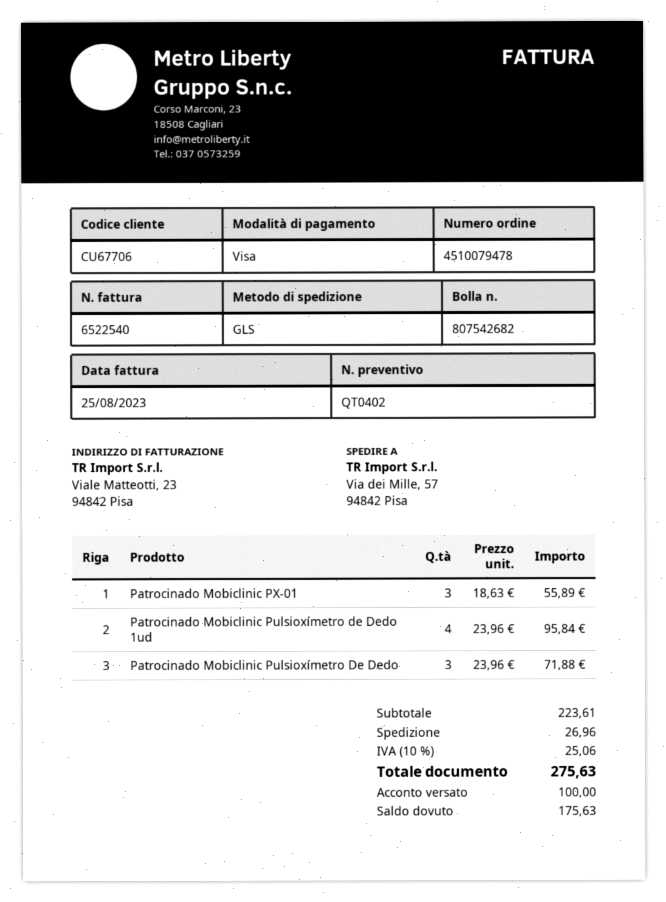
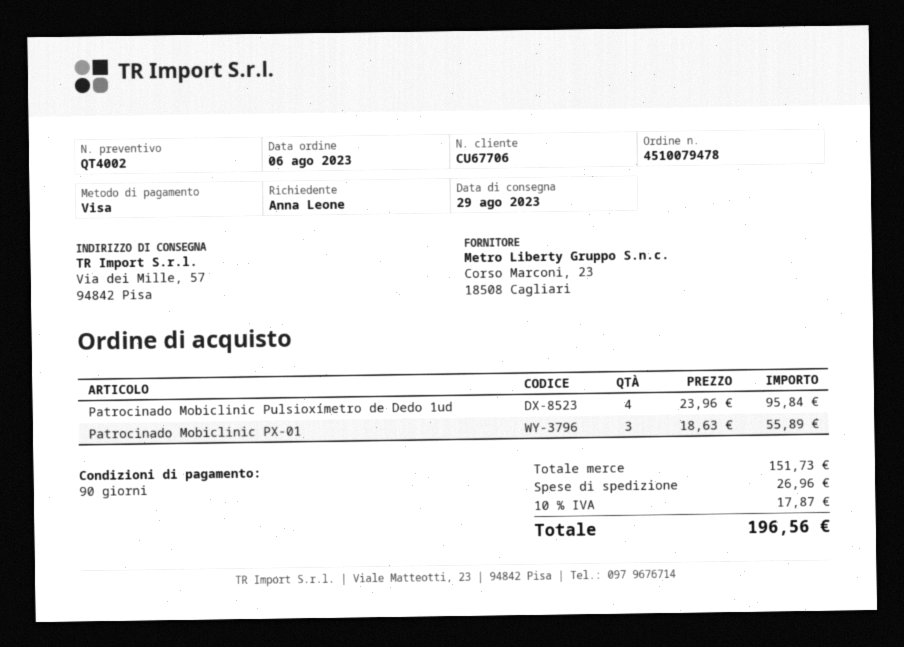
quote number: QT0402 -> QT4002
Patrocinado Mobiclinic Pulsioxímetro De Dedo: 3 x 23.96 = 71.88 -> none
subtotal: 223.61 -> 151.73
tax: 10% = 25.06 -> 10% = 17.87
total: 275.63 -> 196.56

